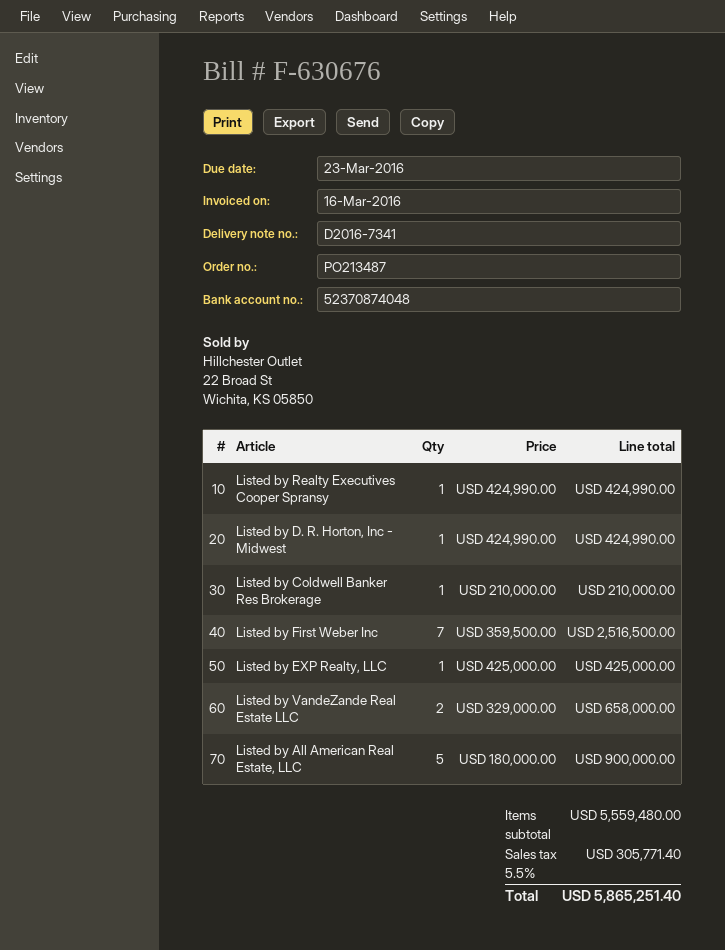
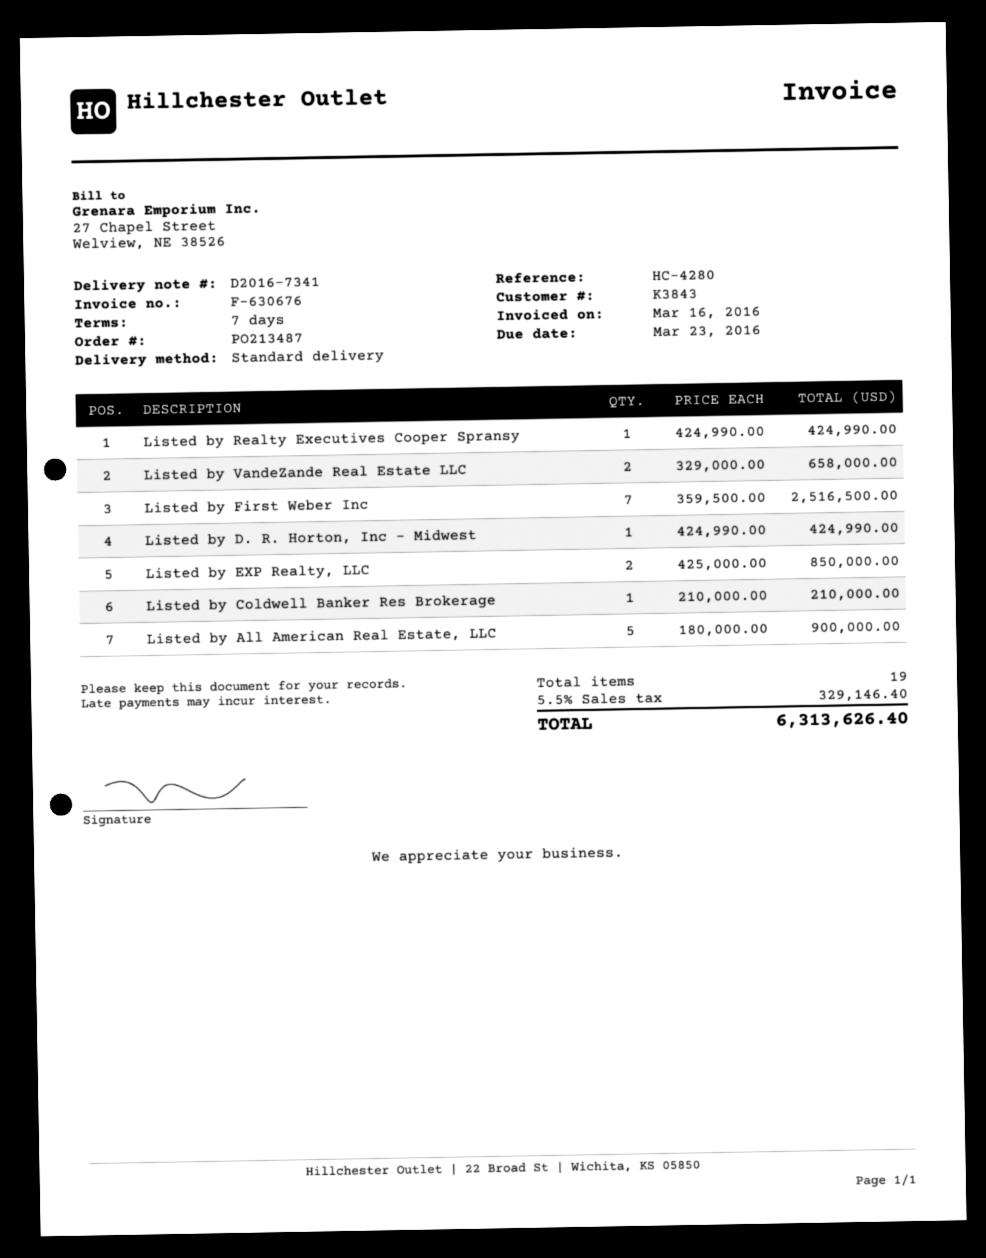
Listed by EXP Realty, LLC: 1 x 425000.00 = 425000.00 -> 2 x 425000.00 = 850000.00
tax: 5.5% = 305771.40 -> 5.5% = 329146.40
total: 5865251.40 -> 6313626.40

